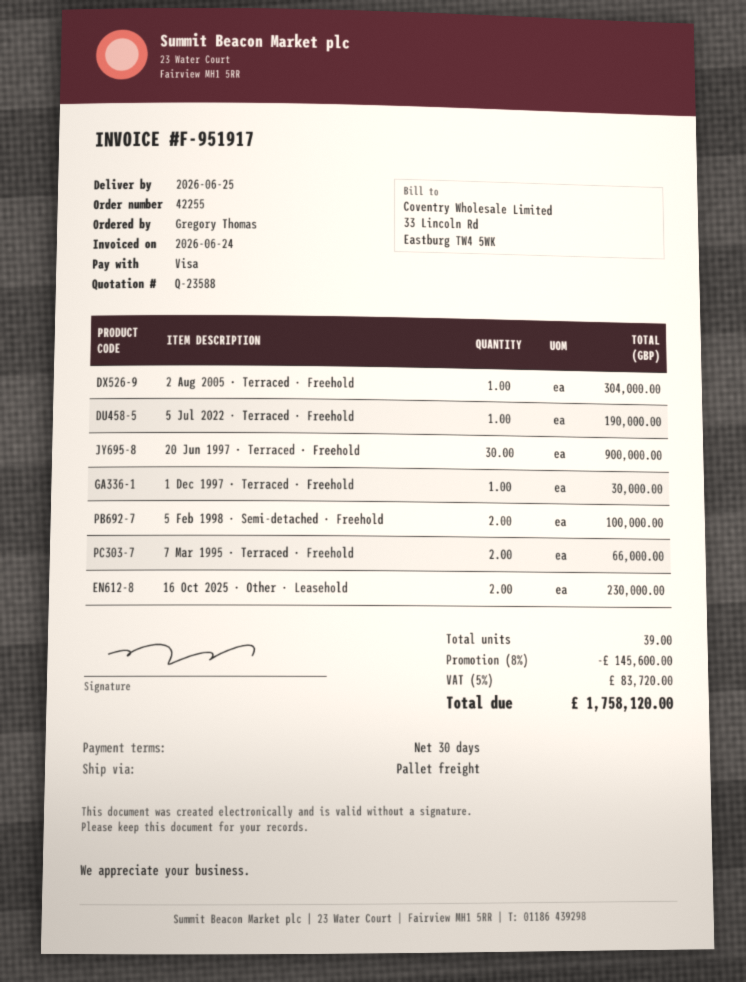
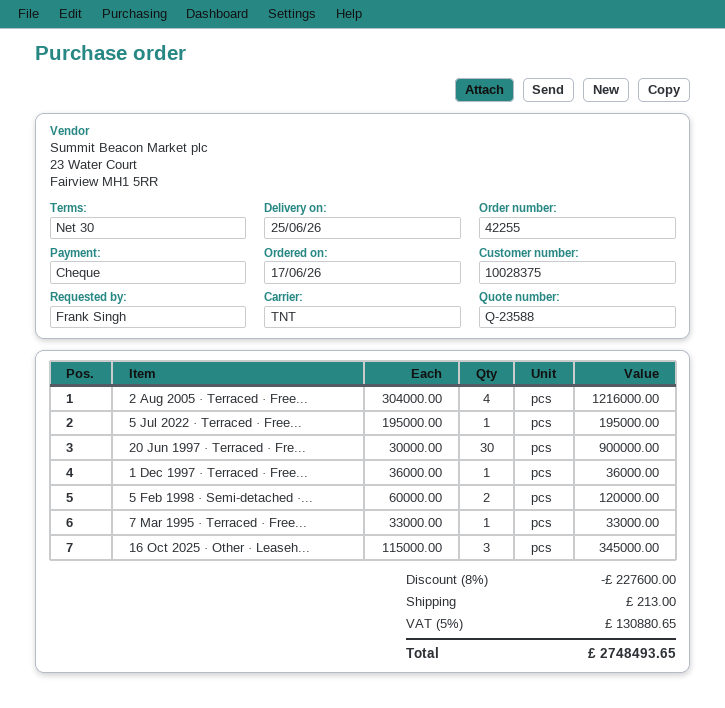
ordered by: Gregory Thomas -> Frank Singh
payment method: Visa -> cheque
shipping method: pallet freight -> TNT
2 Aug 2005 · Terraced · Freehold: 1 for 304000.00 -> 4 for 1216000.00
5 Jul 2022 · Terraced · Freehold: 1 for 190000.00 -> 1 for 195000.00
1 Dec 1997 · Terraced · Freehold: 1 for 30000.00 -> 1 for 36000.00
5 Feb 1998 · Semi-detached · Freehold: 2 for 100000.00 -> 2 for 120000.00
7 Mar 1995 · Terraced · Freehold: 2 for 66000.00 -> 1 for 33000.00
16 Oct 2025 · Other · Leasehold: 2 for 230000.00 -> 3 for 345000.00
discount: 8% = 145600.00 -> 8% = 227600.00
shipping: none -> 213.00
tax: 5% = 83720.00 -> 5% = 130880.65
total: 1758120.00 -> 2748493.65

